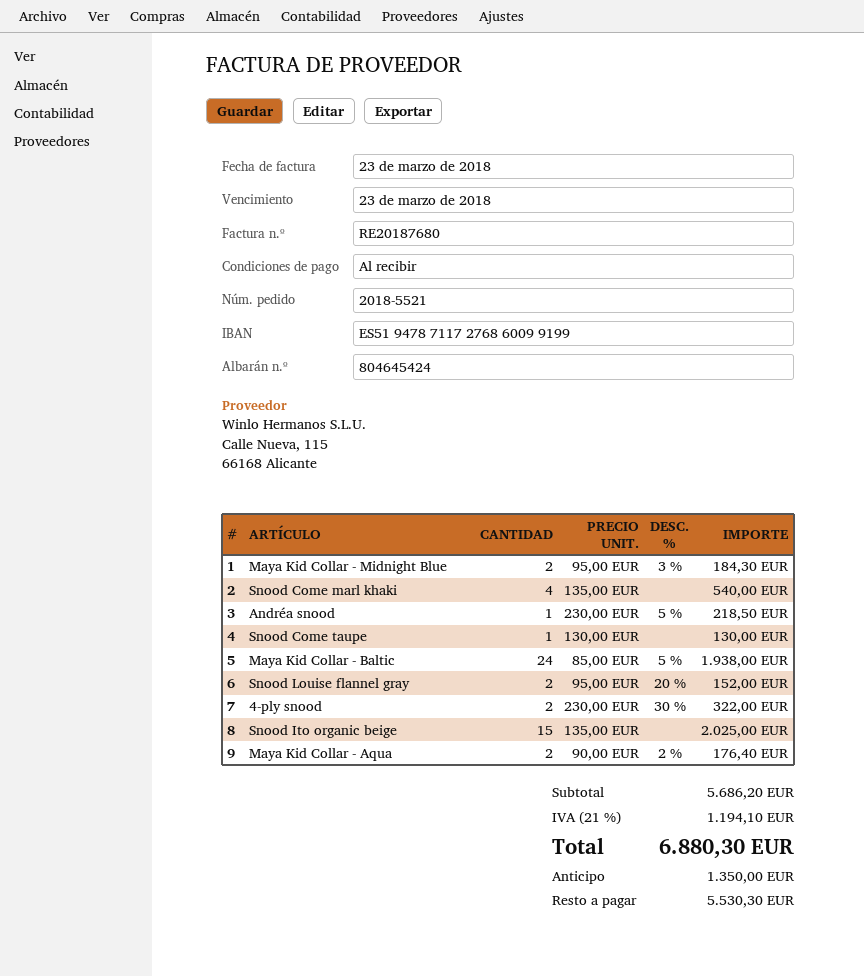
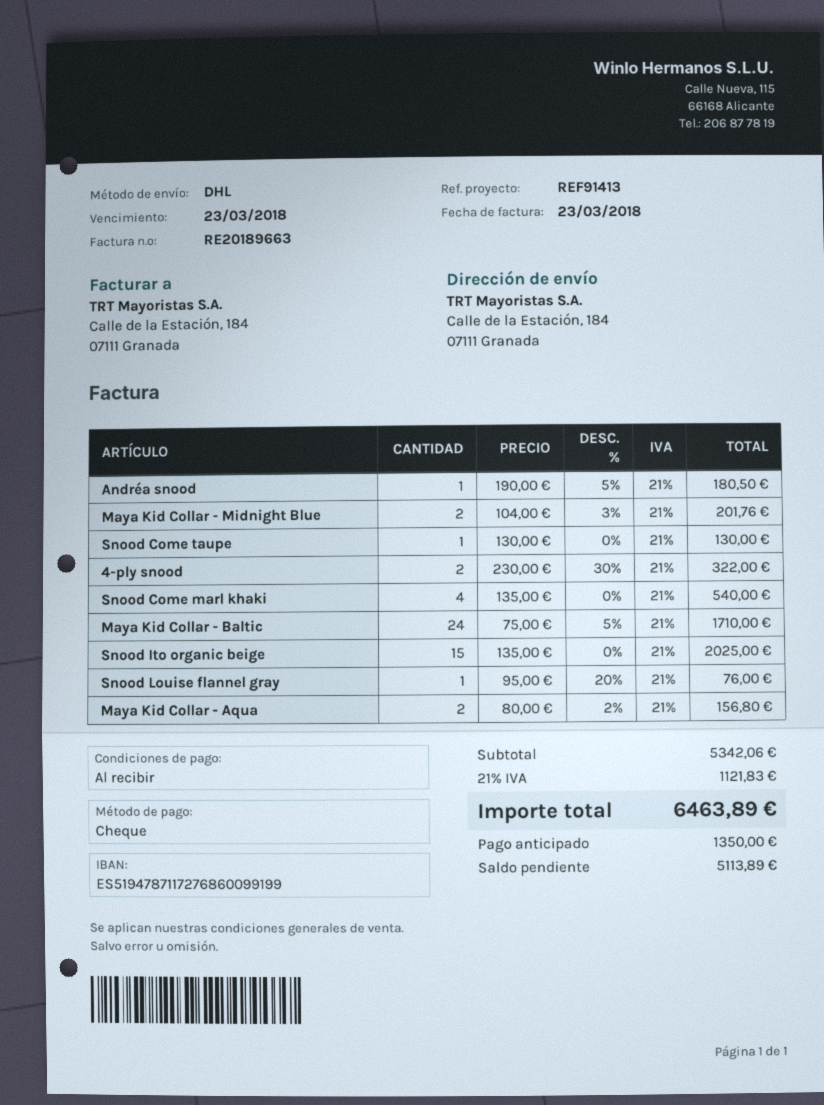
invoice number: RE20187680 -> RE20189663
Maya Kid Collar - Midnight Blue: 2 x 95.00 - 3% = 184.30 -> 2 x 104.00 - 3% = 201.76
Andréa snood: 1 x 230.00 - 5% = 218.50 -> 1 x 190.00 - 5% = 180.50
Maya Kid Collar - Baltic: 24 x 85.00 - 5% = 1938.00 -> 24 x 75.00 - 5% = 1710.00
Snood Louise flannel gray: 2 x 95.00 - 20% = 152.00 -> 1 x 95.00 - 20% = 76.00
Maya Kid Collar - Aqua: 2 x 90.00 - 2% = 176.40 -> 2 x 80.00 - 2% = 156.80
subtotal: 5686.20 -> 5342.06
tax: 21% = 1194.10 -> 21% = 1121.83
total: 6880.30 -> 6463.89
balance: 5530.30 -> 5113.89

